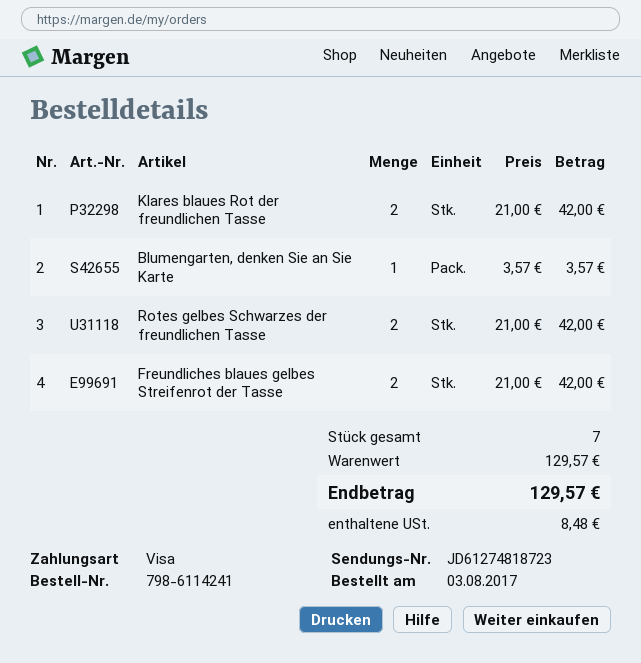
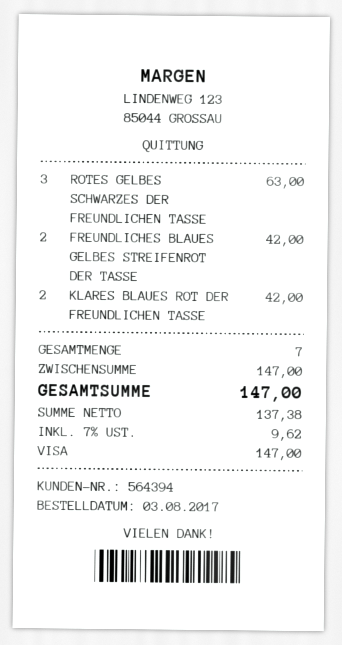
Blumengarten, denken Sie an Sie Karte: 1 for 3.57 -> none
Rotes gelbes Schwarzes der freundlichen Tasse: 2 for 42.00 -> 3 for 63.00
subtotal: 129.57 -> 147.00
tax: 8.48 -> 9.62
total: 129.57 -> 147.00

